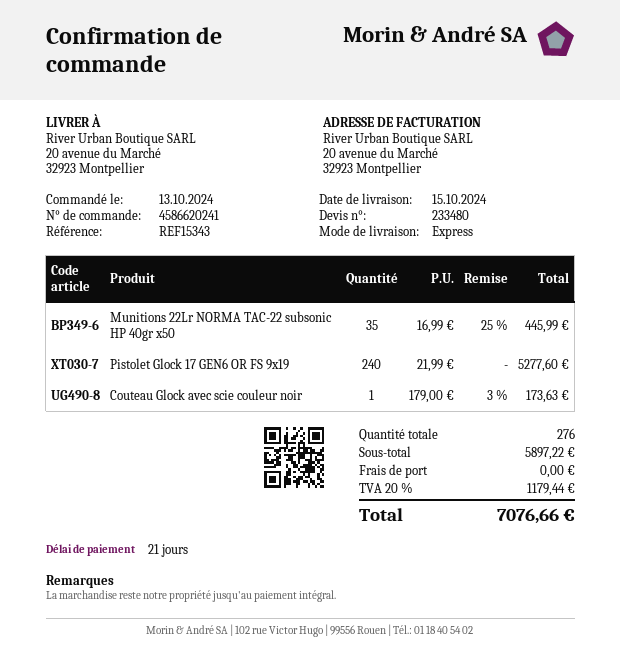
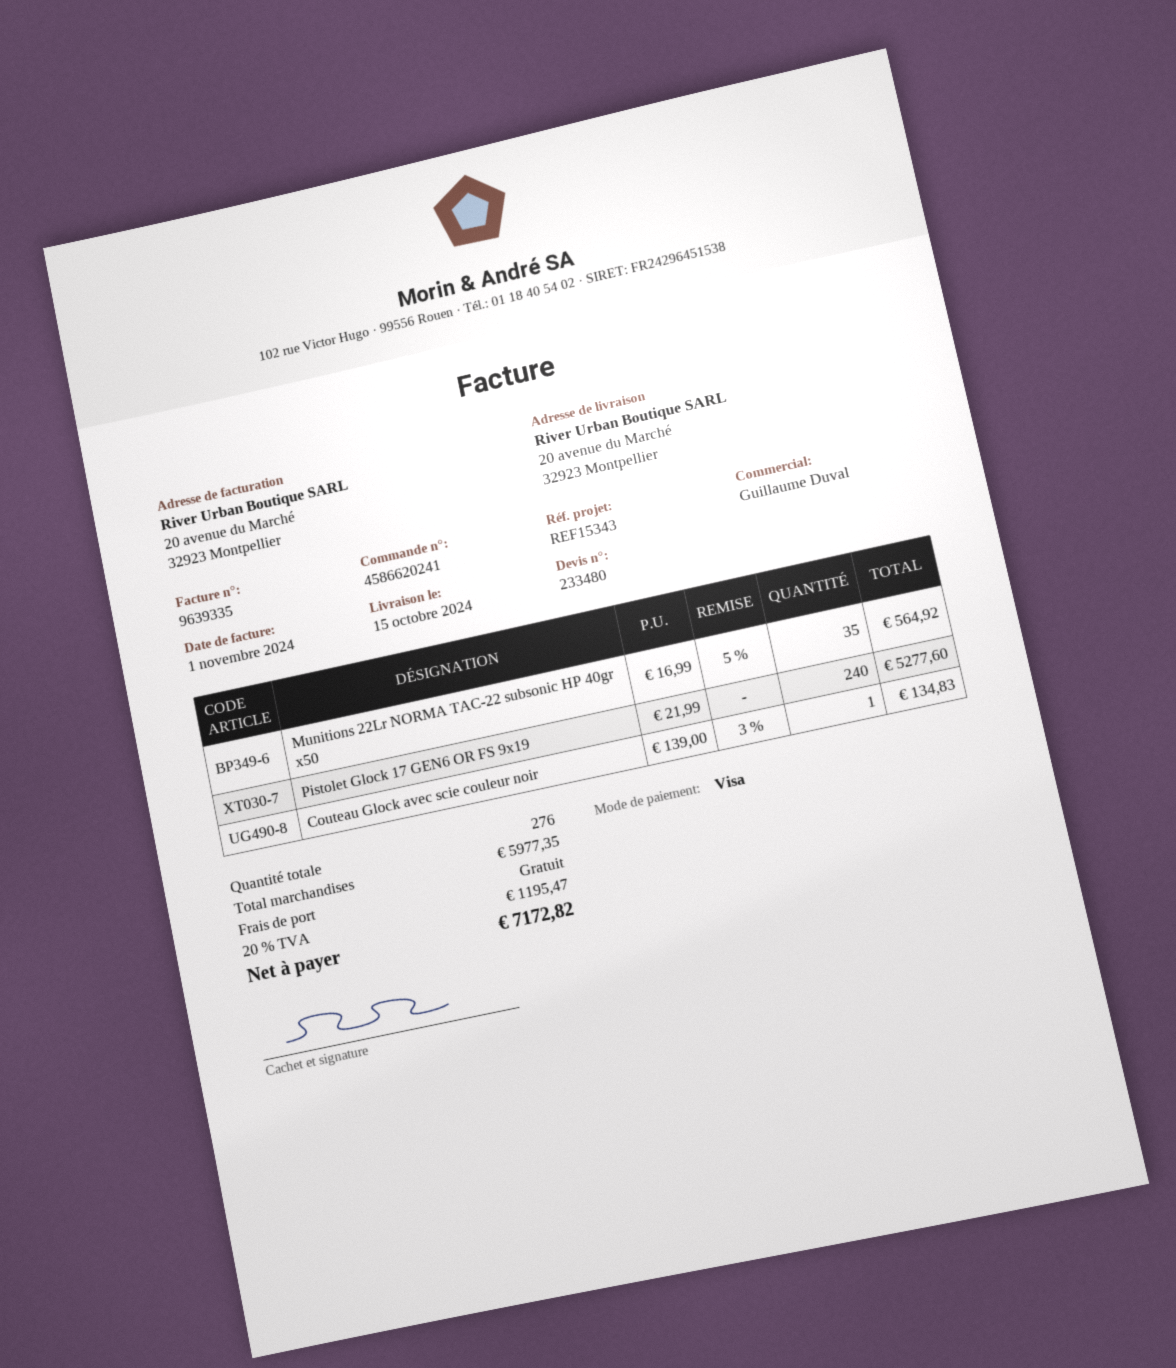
Munitions 22Lr NORMA TAC-22 subsonic HP 40gr x50: 35 x 16.99 - 25% = 445.99 -> 35 x 16.99 - 5% = 564.92
Couteau Glock avec scie couleur noir: 1 x 179.00 - 3% = 173.63 -> 1 x 139.00 - 3% = 134.83
subtotal: 5897.22 -> 5977.35
tax: 20% = 1179.44 -> 20% = 1195.47
total: 7076.66 -> 7172.82

